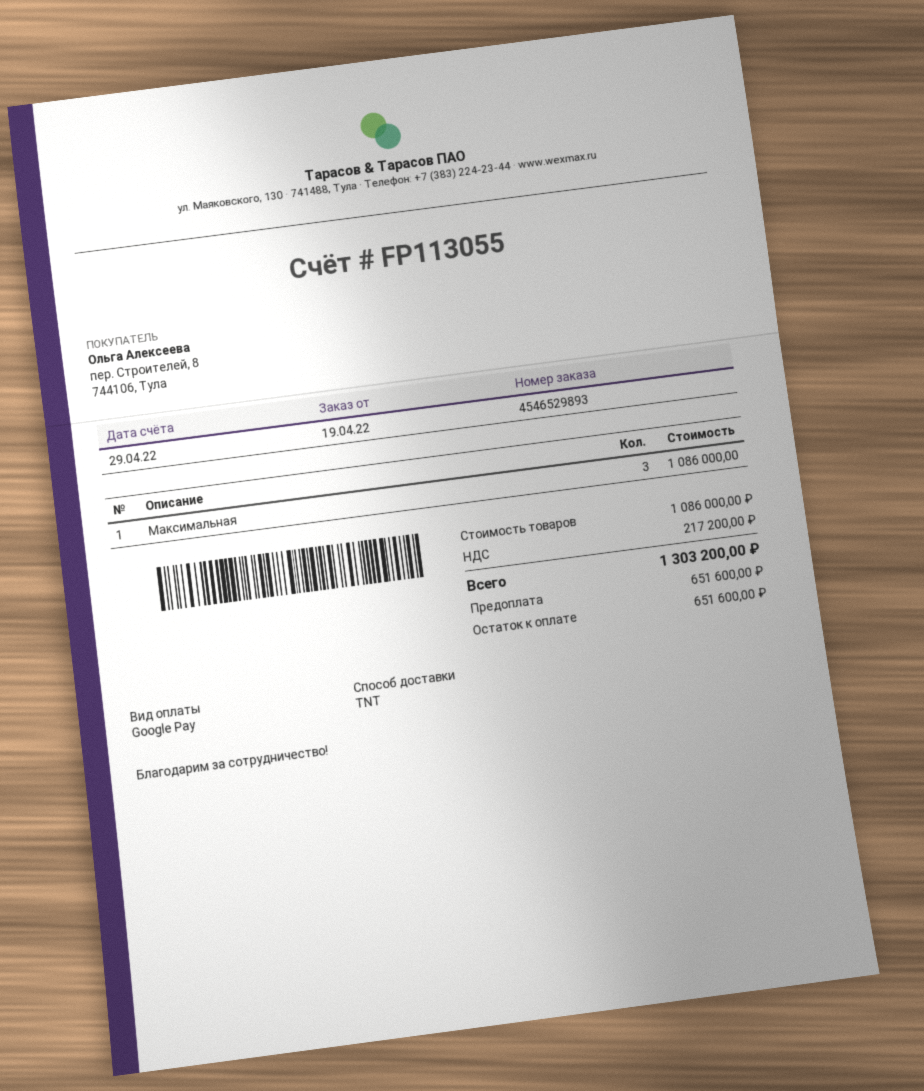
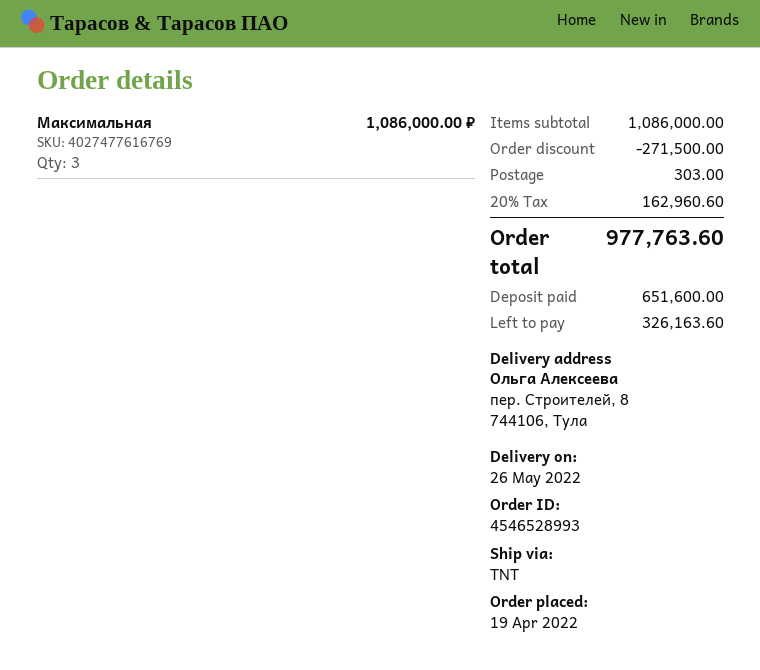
order number: 4546529893 -> 4546528993
discount: none -> 271500.00
shipping: none -> 303.00
tax: 217200.00 -> 162960.60
total: 1303200.00 -> 977763.60
balance: 651600.00 -> 326163.60

